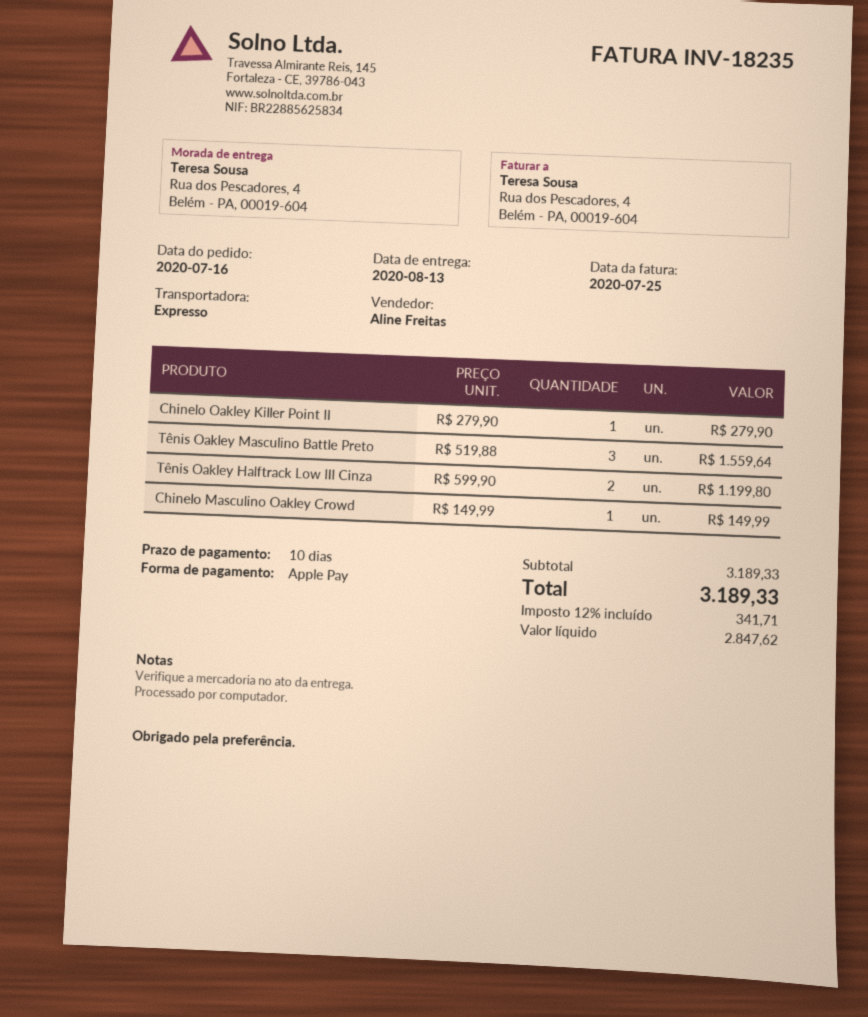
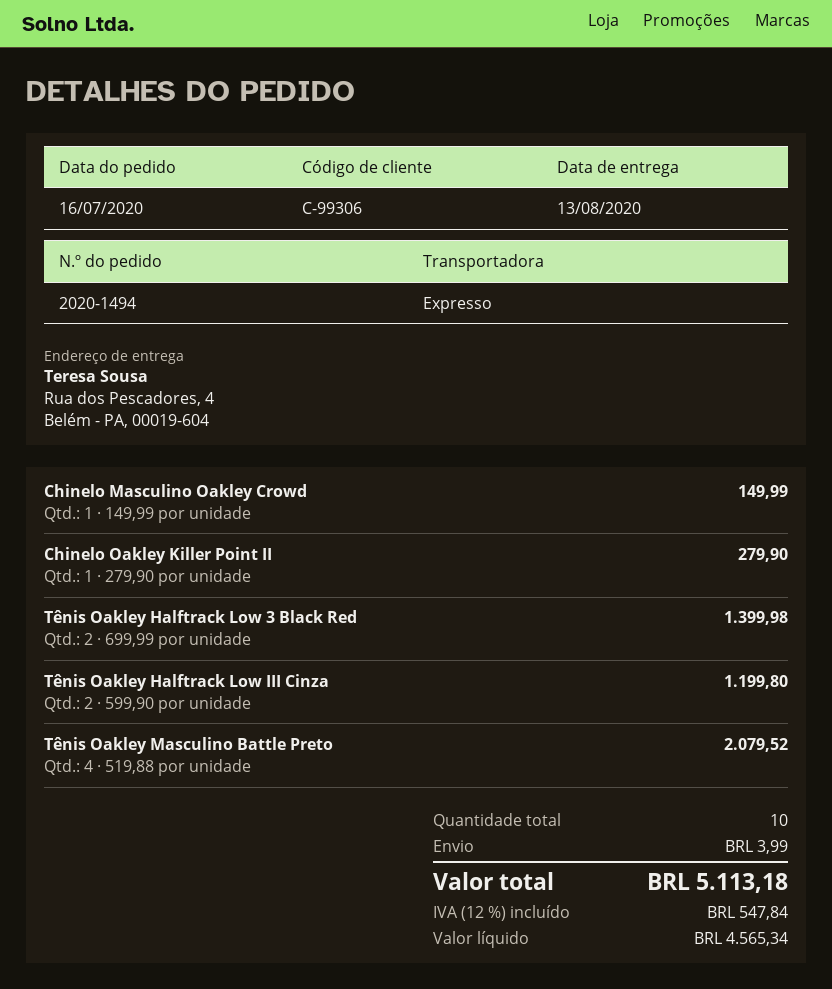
Tênis Oakley Masculino Battle Preto: 3 x 519.88 = 1559.64 -> 4 x 519.88 = 2079.52
Tênis Oakley Halftrack Low 3 Black Red: none -> 2 x 699.99 = 1399.98
shipping: none -> 3.99
net: 2847.62 -> 4565.34
tax: 12% = 341.71 -> 12% = 547.84
total: 3189.33 -> 5113.18

